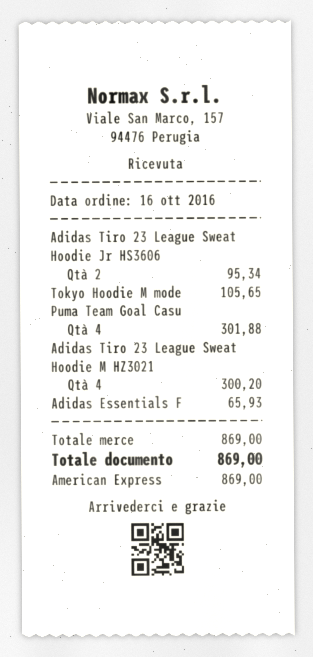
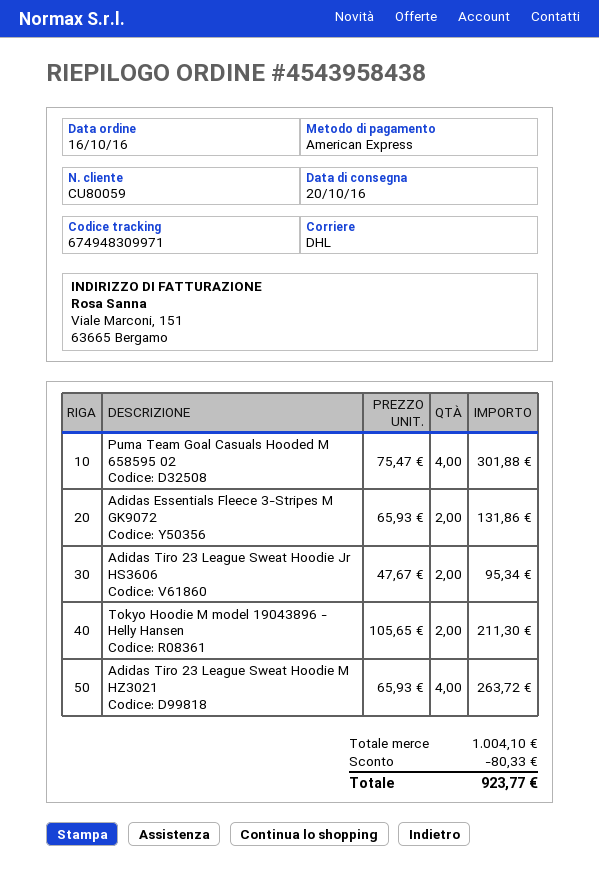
Tokyo Hoodie M mode: 1 for 105.65 -> 2 for 211.30
Adidas Tiro 23 League Sweat Hoodie M HZ3021: 4 for 300.20 -> 4 for 263.72
Adidas Essentials F: 1 for 65.93 -> 2 for 131.86
subtotal: 869.00 -> 1004.10
discount: none -> 80.33
total: 869.00 -> 923.77

